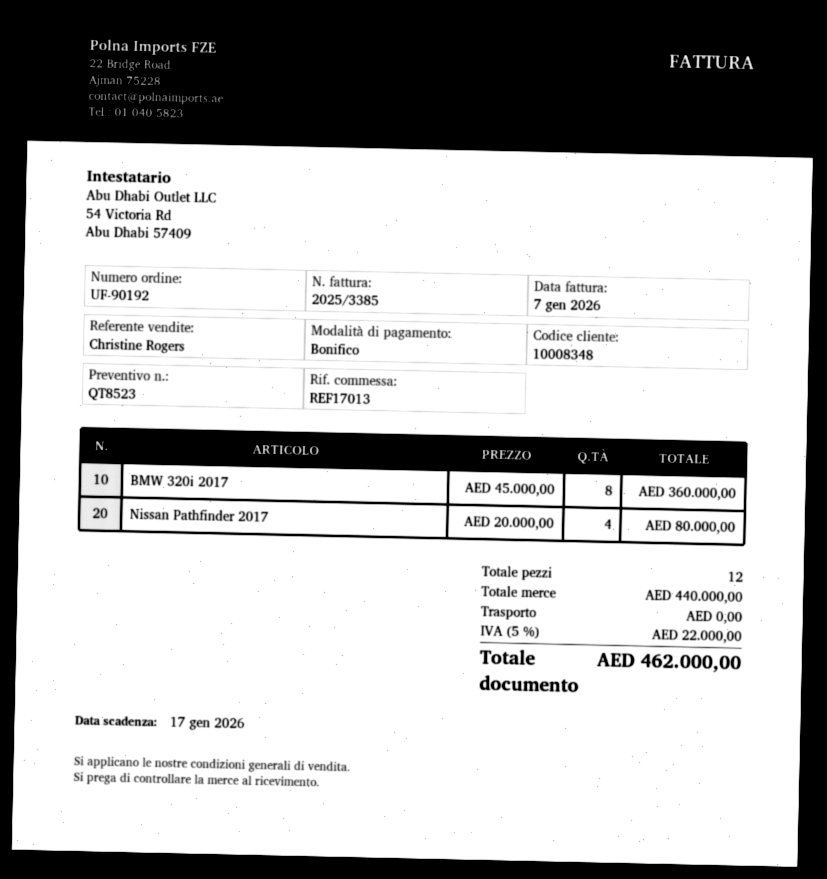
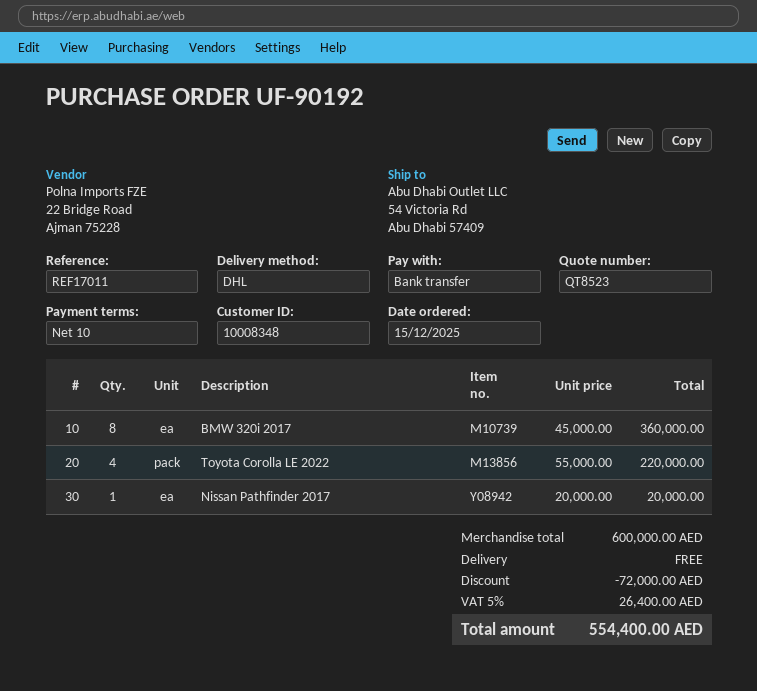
reference: REF17013 -> REF17011
Nissan Pathfinder 2017: 4 x 20000.00 = 80000.00 -> 1 x 20000.00 = 20000.00
Toyota Corolla LE 2022: none -> 4 x 55000.00 = 220000.00
subtotal: 440000.00 -> 600000.00
discount: none -> 72000.00
tax: 5% = 22000.00 -> 5% = 26400.00
total: 462000.00 -> 554400.00

